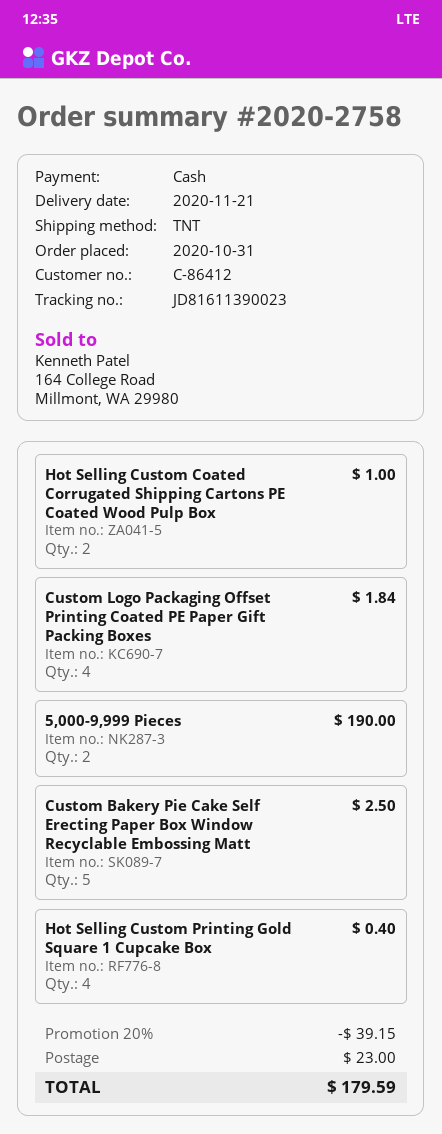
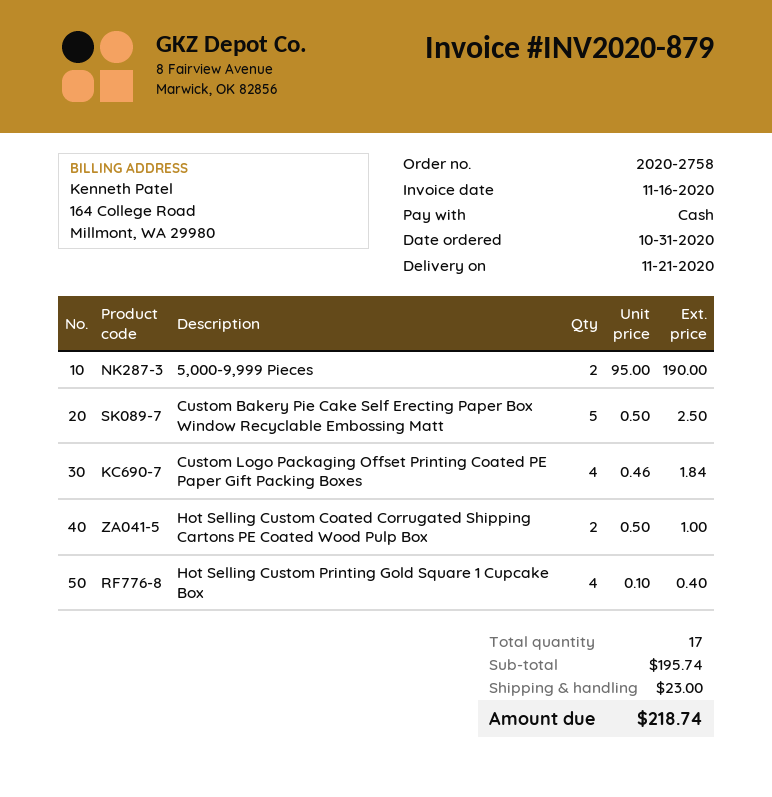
discount: 20% = 39.15 -> none
total: 179.59 -> 218.74

